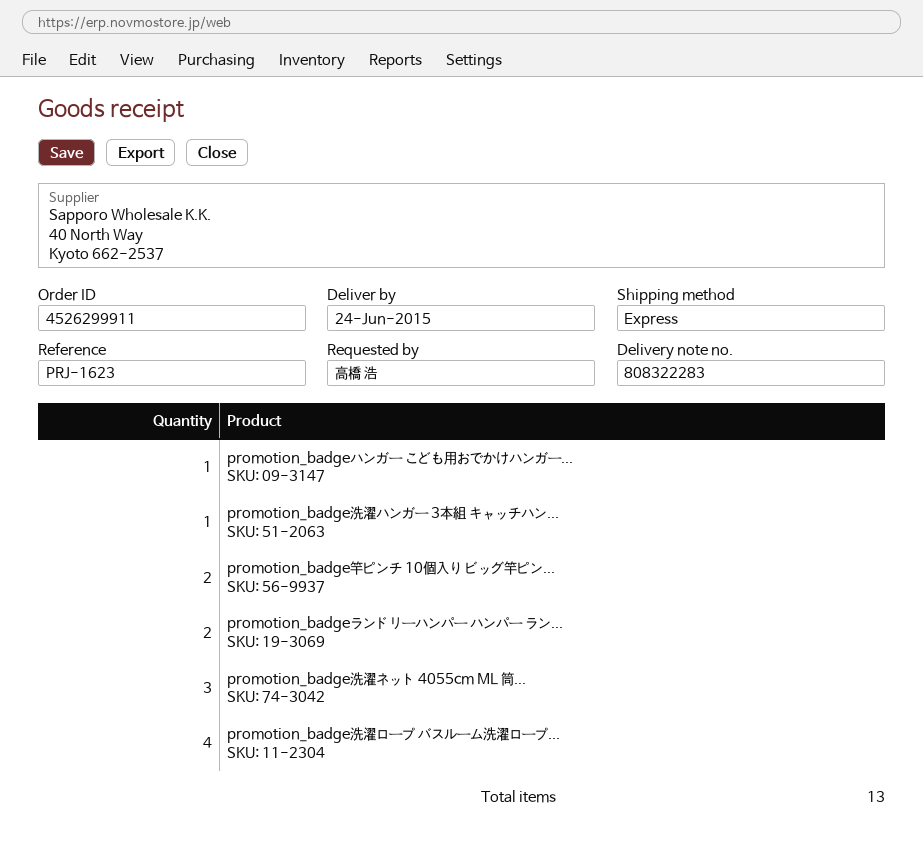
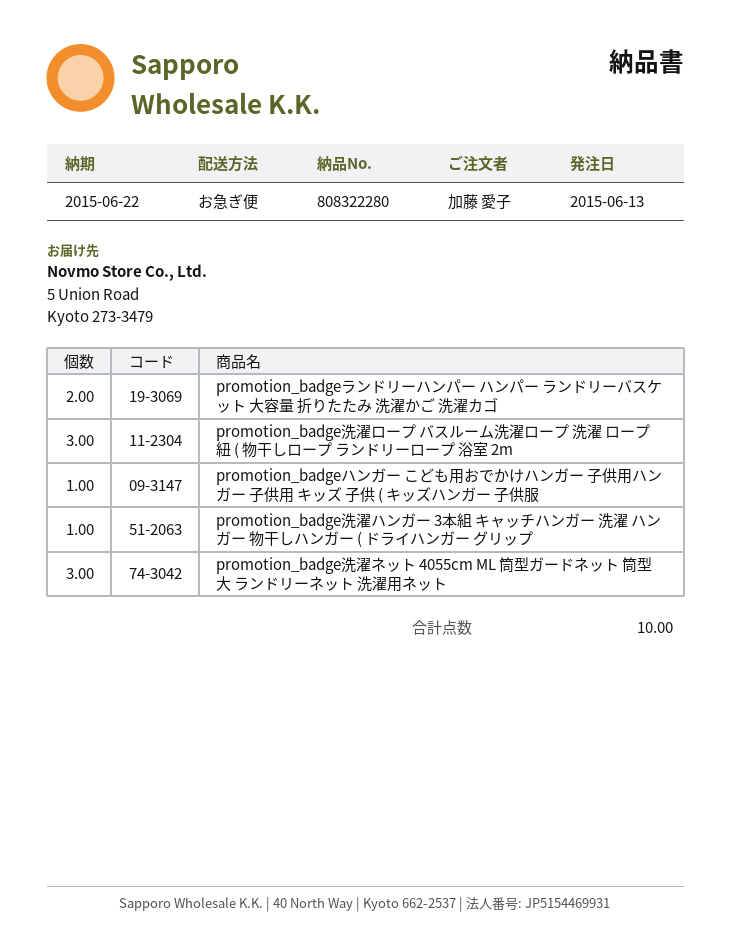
delivery note number: 808322283 -> 808322280
delivery date: 2015-06-24 -> 2015-06-22
ordered by: 高橋 浩 -> 加藤 愛子
promotion_badge竿ピンチ 10個入り ビッグ竿ピン...: 2 -> none
promotion_badge洗濯ロープ バスルーム洗濯ロープ...: 4 -> 3
total quantity: 13 -> 10

